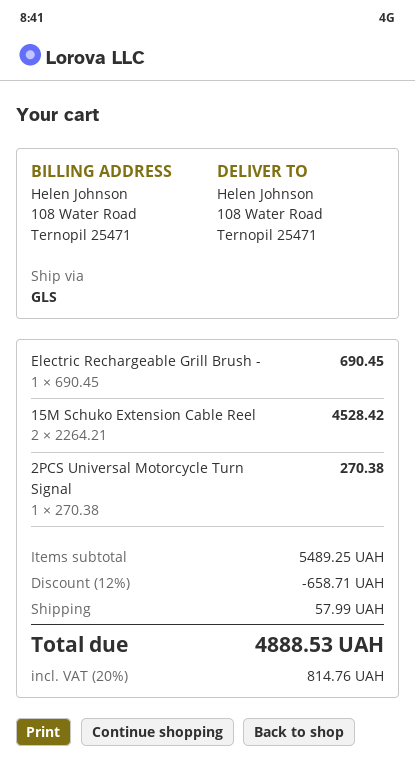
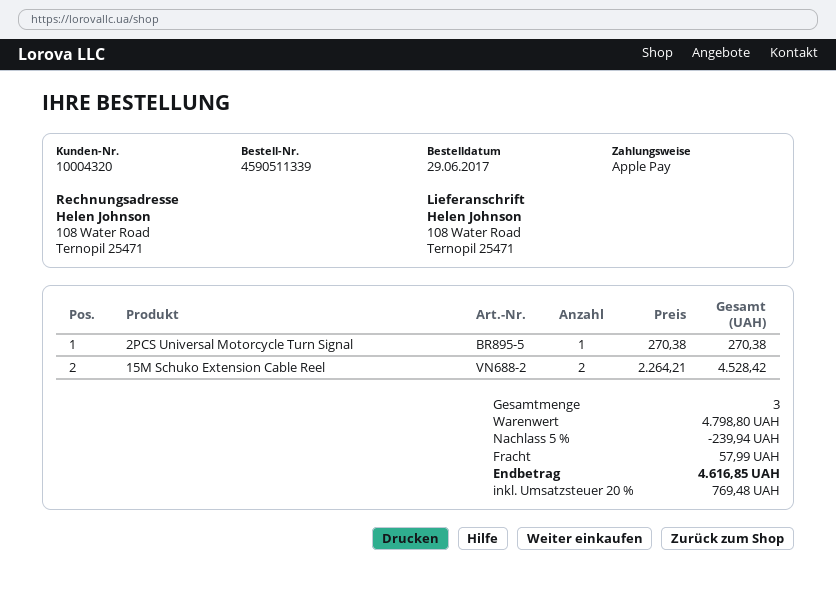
Electric Rechargeable Grill Brush -: 1 x 690.45 = 690.45 -> none
subtotal: 5489.25 -> 4798.80
discount: 12% = 658.71 -> 5% = 239.94
tax: 20% = 814.76 -> 20% = 769.48
total: 4888.53 -> 4616.85

